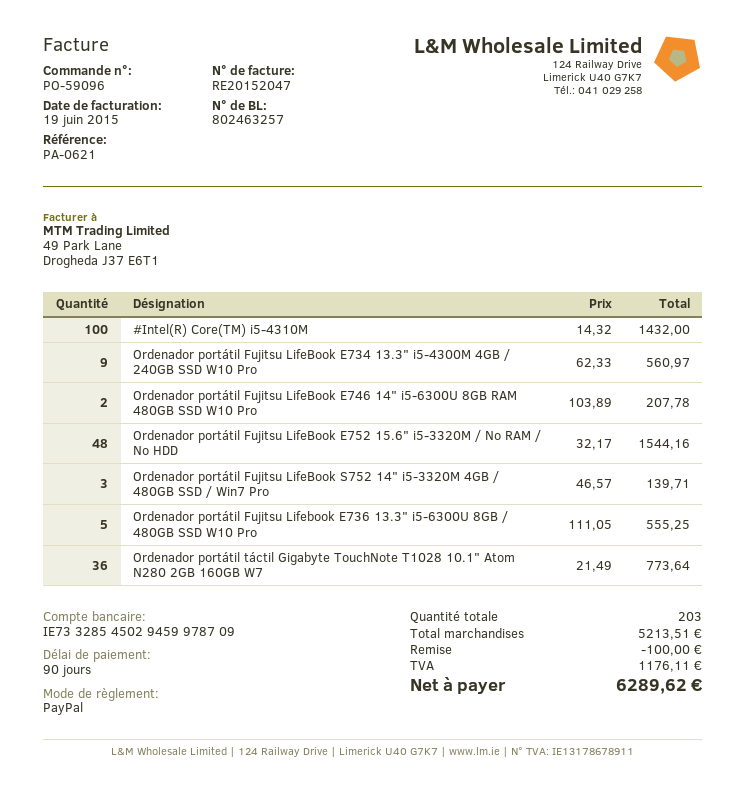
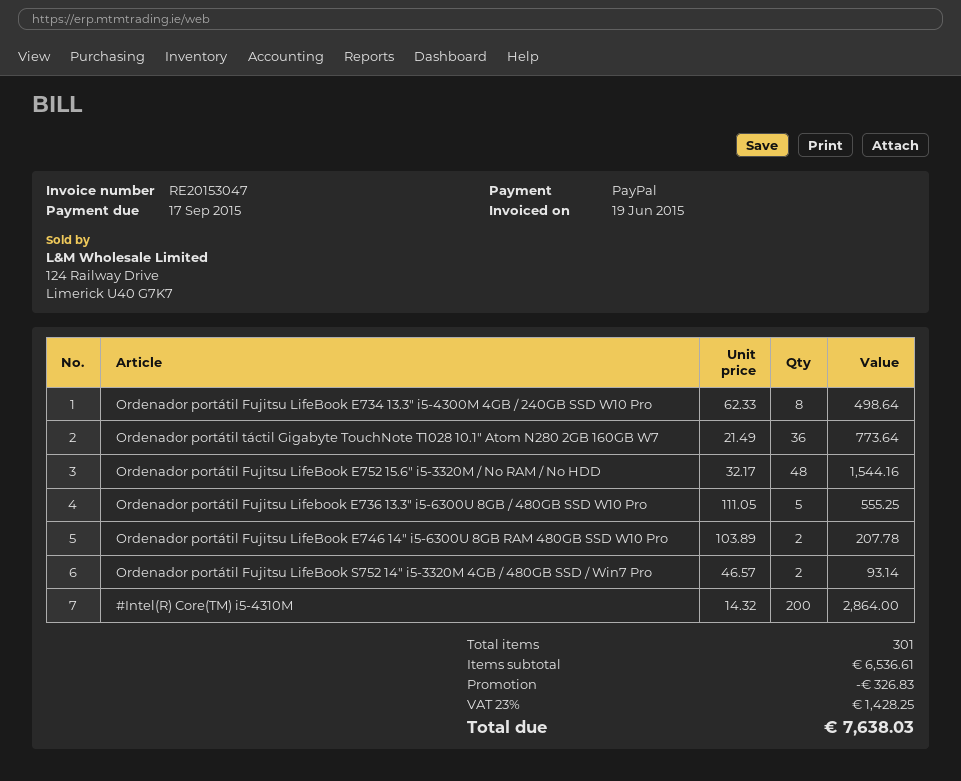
invoice number: RE20152047 -> RE20153047
#Intel(R) Core(TM) i5-4310M: 100 x 14.32 = 1432.00 -> 200 x 14.32 = 2864.00
Ordenador portátil Fujitsu LifeBook E734 13.3" i5-4300M 4GB / 240GB SSD W10 Pro: 9 x 62.33 = 560.97 -> 8 x 62.33 = 498.64
Ordenador portátil Fujitsu LifeBook S752 14" i5-3320M 4GB / 480GB SSD / Win7 Pro: 3 x 46.57 = 139.71 -> 2 x 46.57 = 93.14
total quantity: 203 -> 301
subtotal: 5213.51 -> 6536.61
discount: 100.00 -> 326.83
tax: 1176.11 -> 1428.25
total: 6289.62 -> 7638.03

